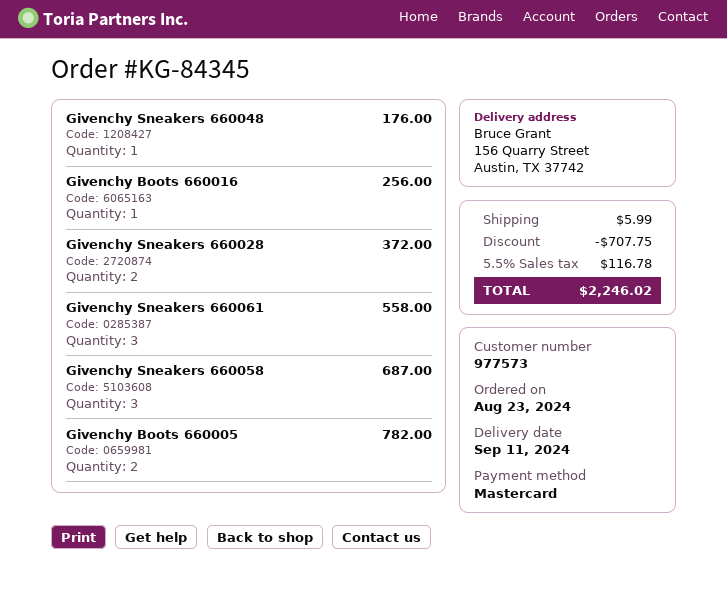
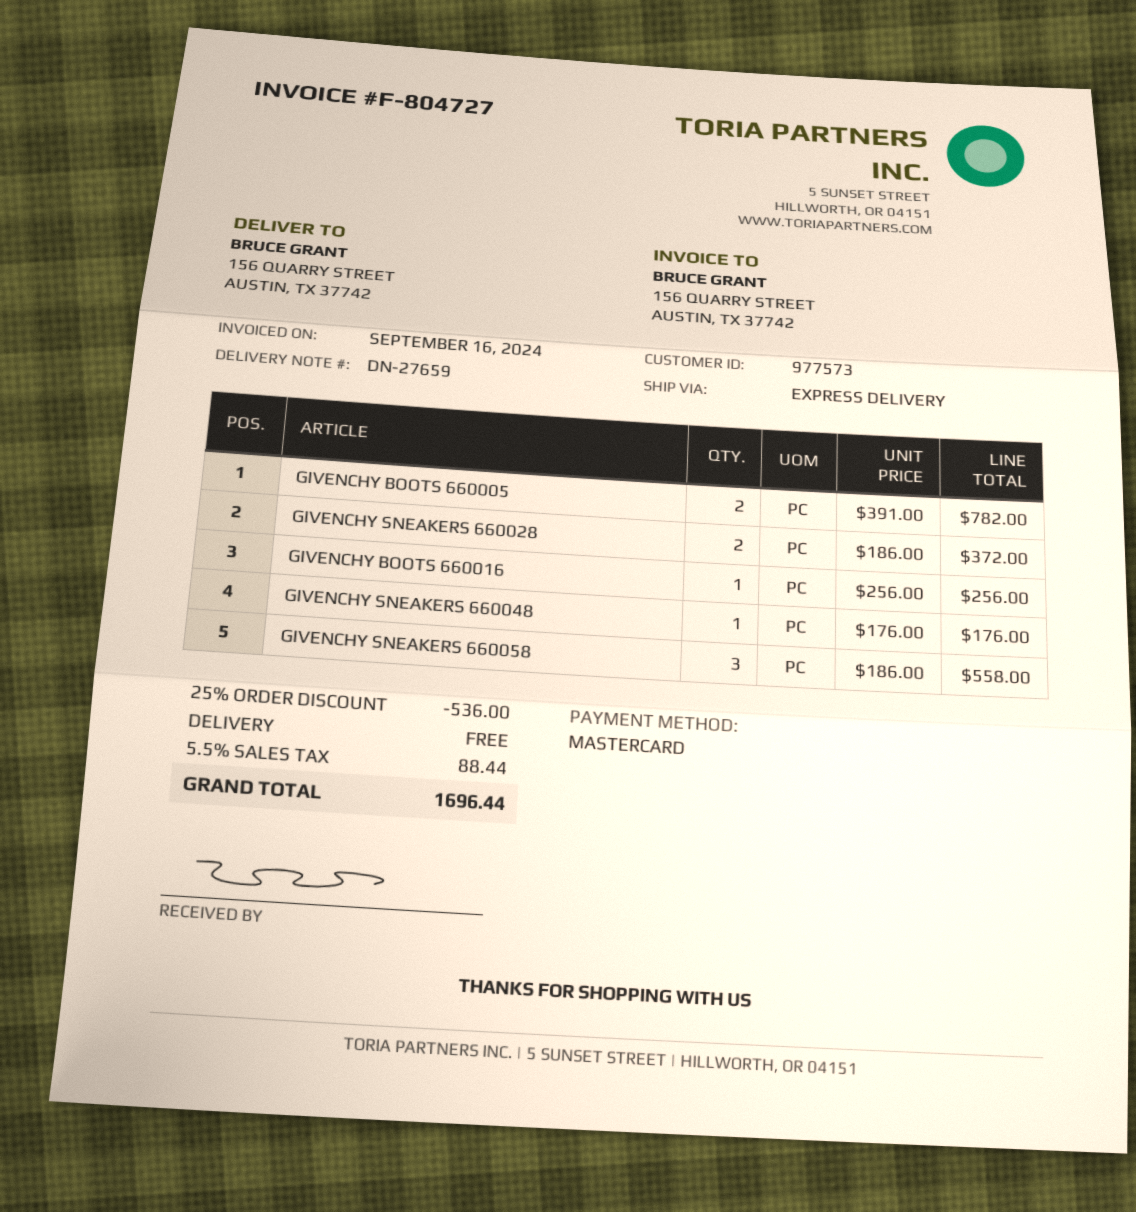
Givenchy Sneakers 660061: 3 for 558.00 -> none
Givenchy Sneakers 660058: 3 for 687.00 -> 3 for 558.00
discount: 707.75 -> 536.00
shipping: 5.99 -> 0.00
tax: 5.5% = 116.78 -> 5.5% = 88.44
total: 2246.02 -> 1696.44

